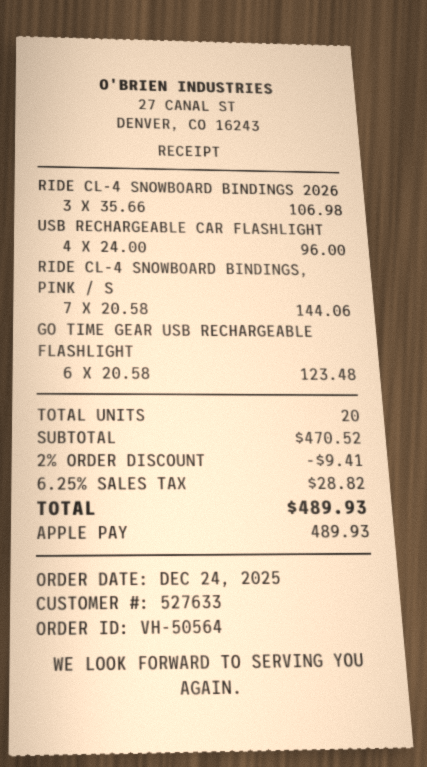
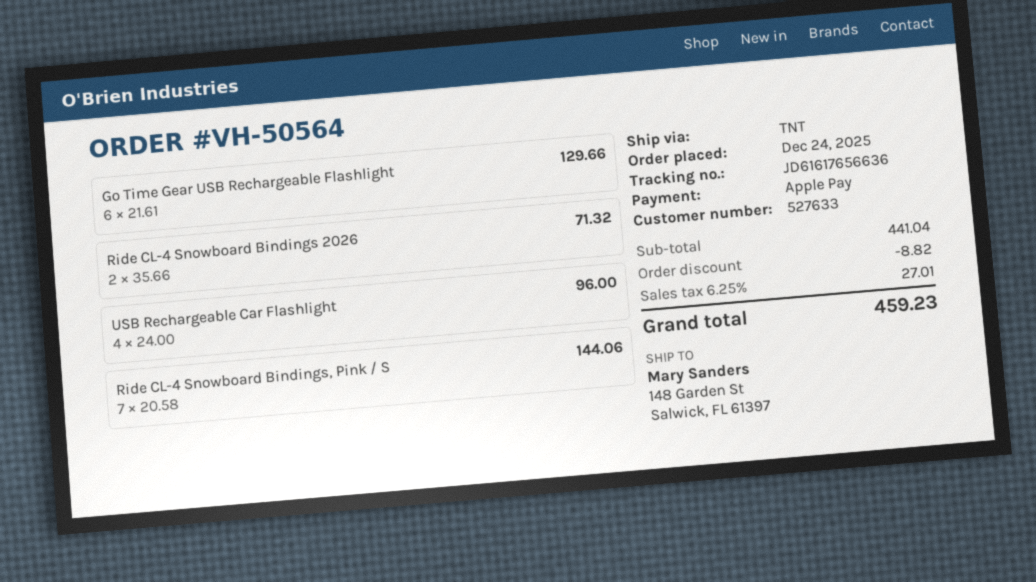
RIDE CL-4 SNOWBOARD BINDINGS 2026: 3 x 35.66 = 106.98 -> 2 x 35.66 = 71.32
GO TIME GEAR USB RECHARGEABLE FLASHLIGHT: 6 x 20.58 = 123.48 -> 6 x 21.61 = 129.66
subtotal: 470.52 -> 441.04
discount: 9.41 -> 8.82
tax: 6.25% = 28.82 -> 6.25% = 27.01
total: 489.93 -> 459.23

